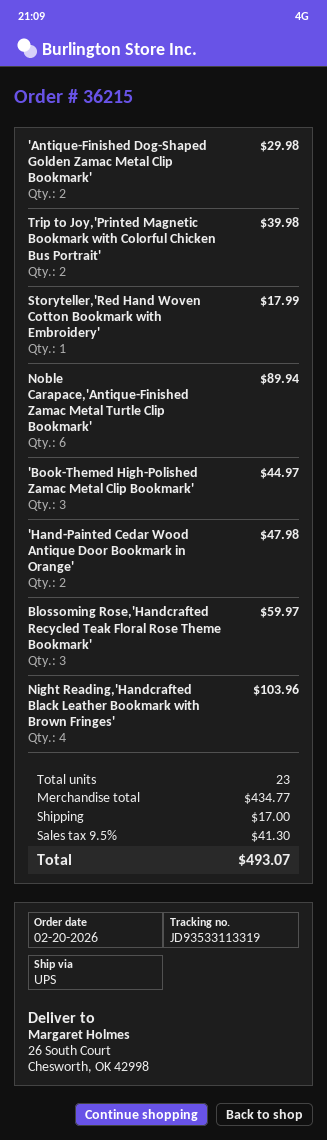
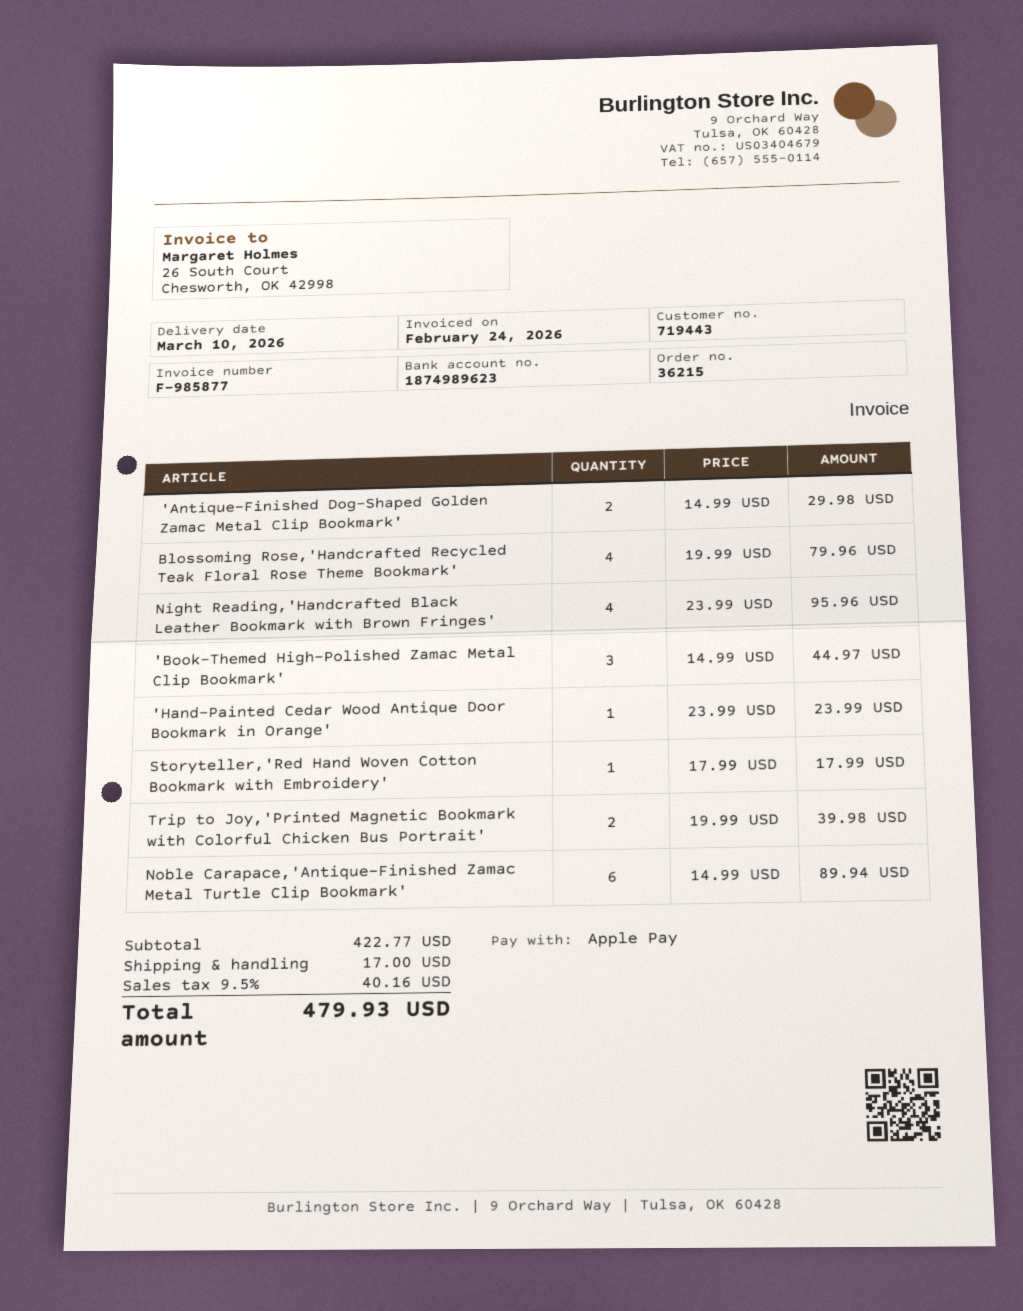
'Hand-Painted Cedar Wood Antique Door Bookmark in Orange': 2 for 47.98 -> 1 for 23.99
Blossoming Rose,'Handcrafted Recycled Teak Floral Rose Theme Bookmark': 3 for 59.97 -> 4 for 79.96
Night Reading,'Handcrafted Black Leather Bookmark with Brown Fringes': 4 for 103.96 -> 4 for 95.96
subtotal: 434.77 -> 422.77
tax: 9.5% = 41.30 -> 9.5% = 40.16
total: 493.07 -> 479.93

